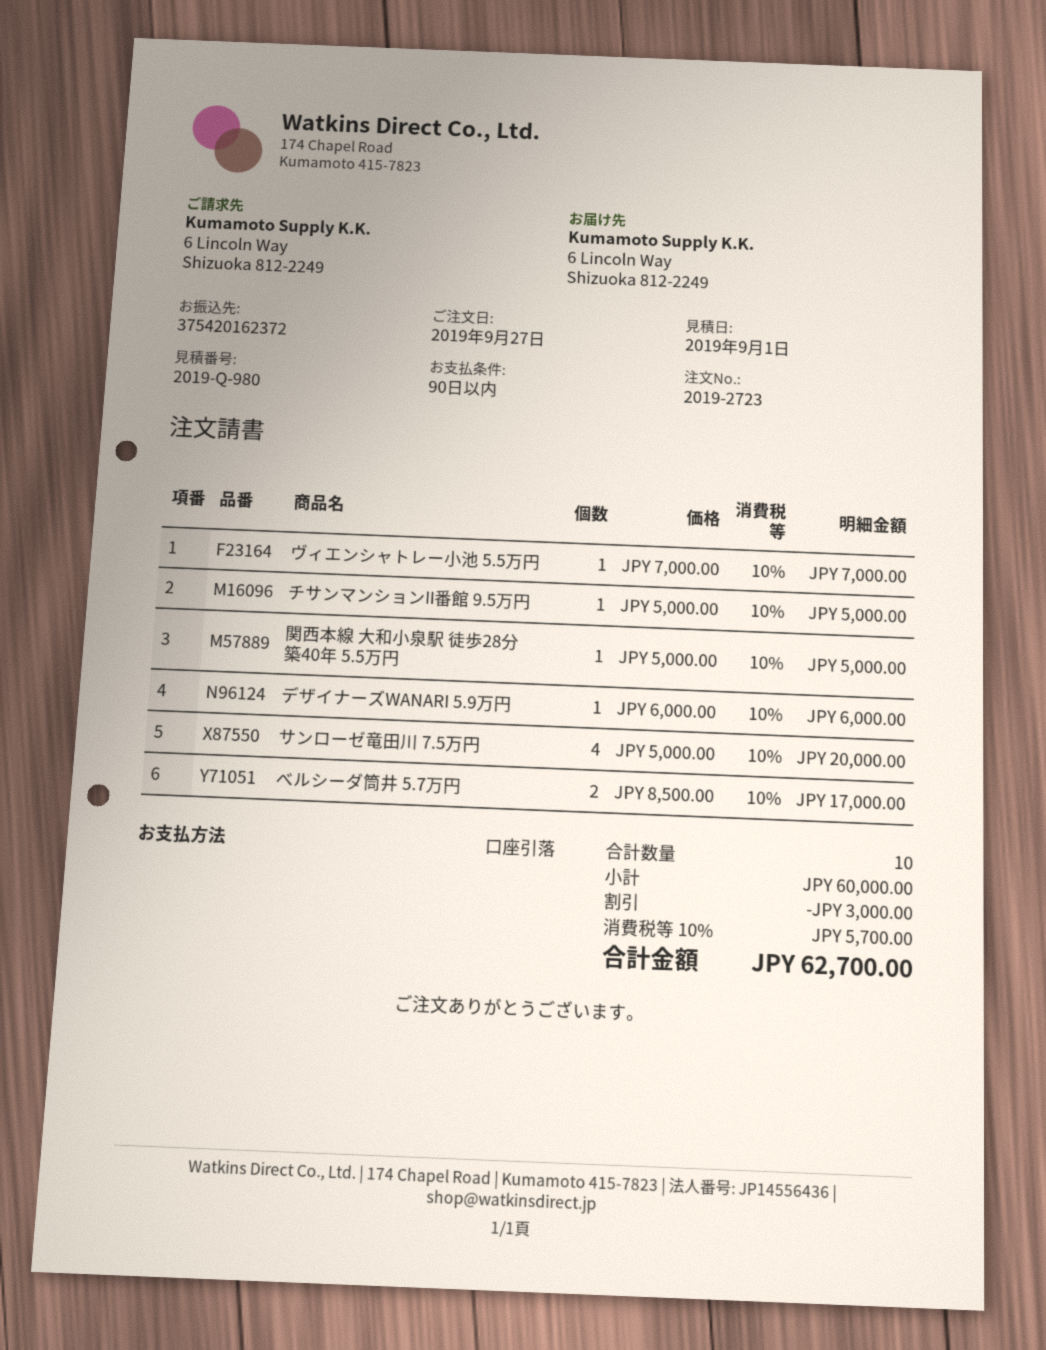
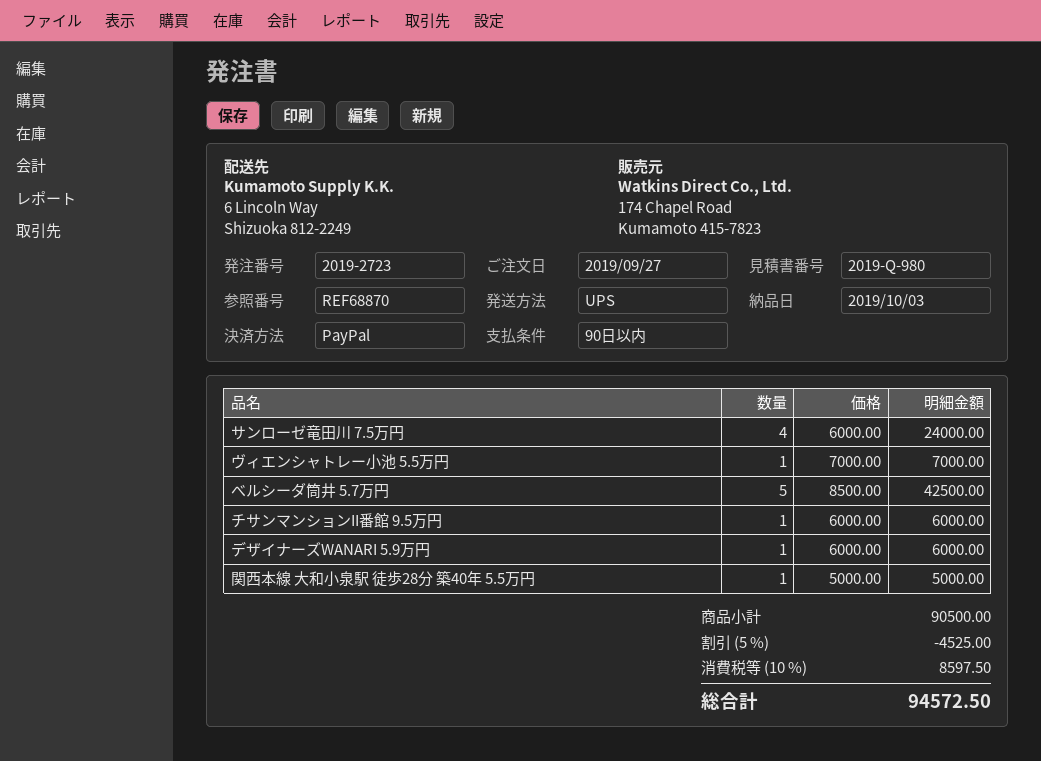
payment method: direct debit -> PayPal
チサンマンションII番館 9.5万円: 1 x 5000.00 = 5000.00 -> 1 x 6000.00 = 6000.00
サンローゼ竜田川 7.5万円: 4 x 5000.00 = 20000.00 -> 4 x 6000.00 = 24000.00
べルシーダ筒井 5.7万円: 2 x 8500.00 = 17000.00 -> 5 x 8500.00 = 42500.00
subtotal: 60000.00 -> 90500.00
discount: 3000.00 -> 4525.00
tax: 10% = 5700.00 -> 10% = 8597.50
total: 62700.00 -> 94572.50

